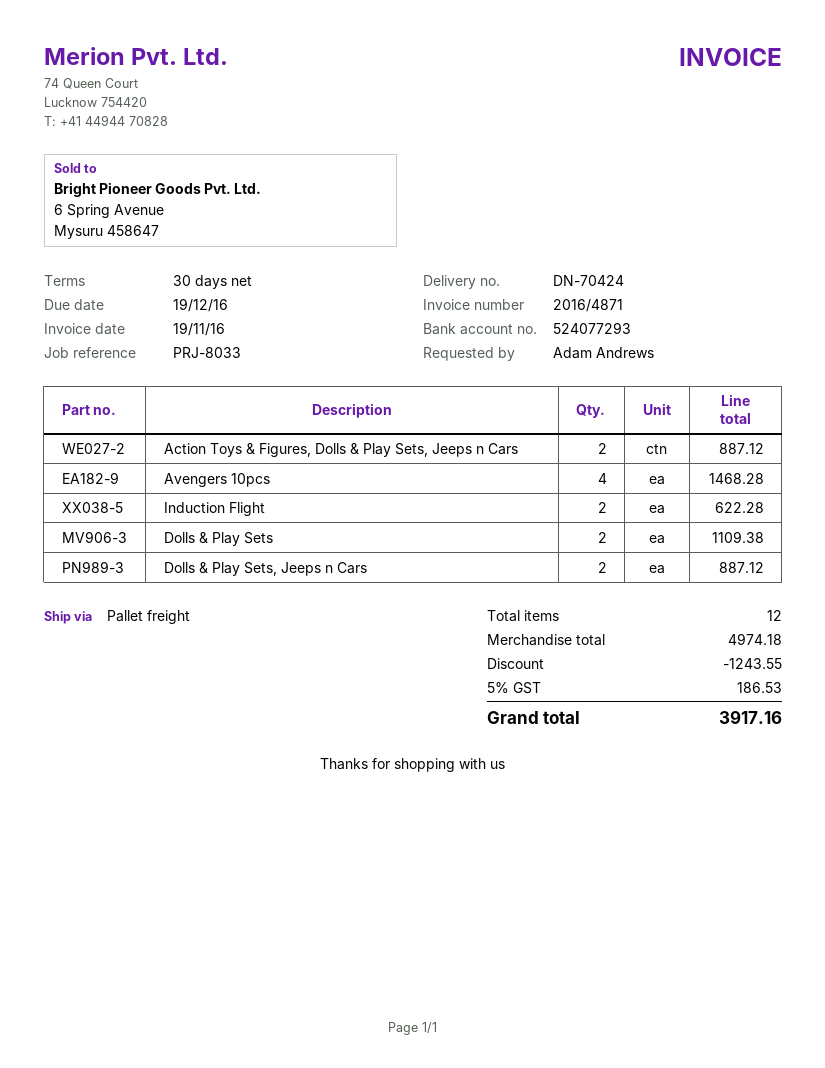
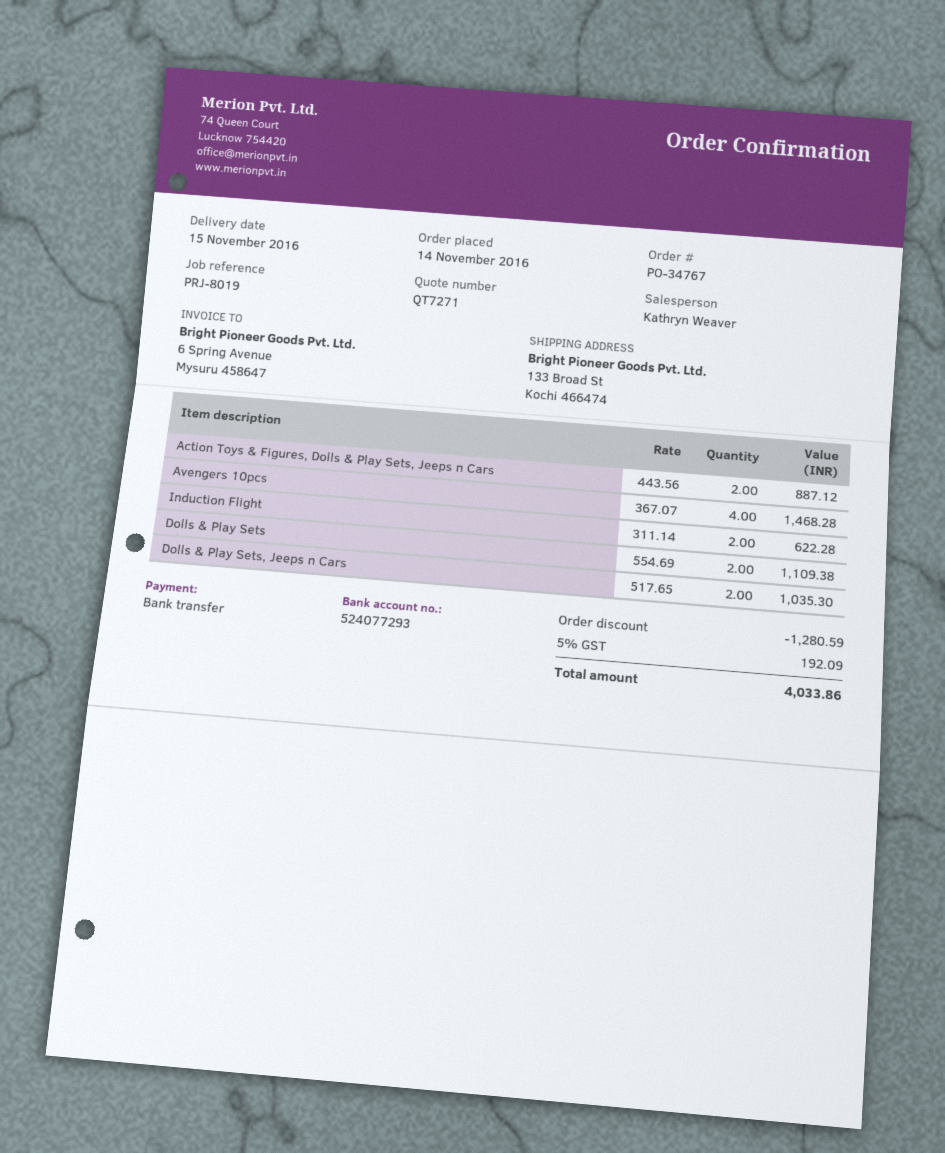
reference: PRJ-8033 -> PRJ-8019
Dolls & Play Sets, Jeeps n Cars: 2 for 887.12 -> 2 for 1035.30
discount: 1243.55 -> 1280.59
tax: 5% = 186.53 -> 5% = 192.09
total: 3917.16 -> 4033.86

